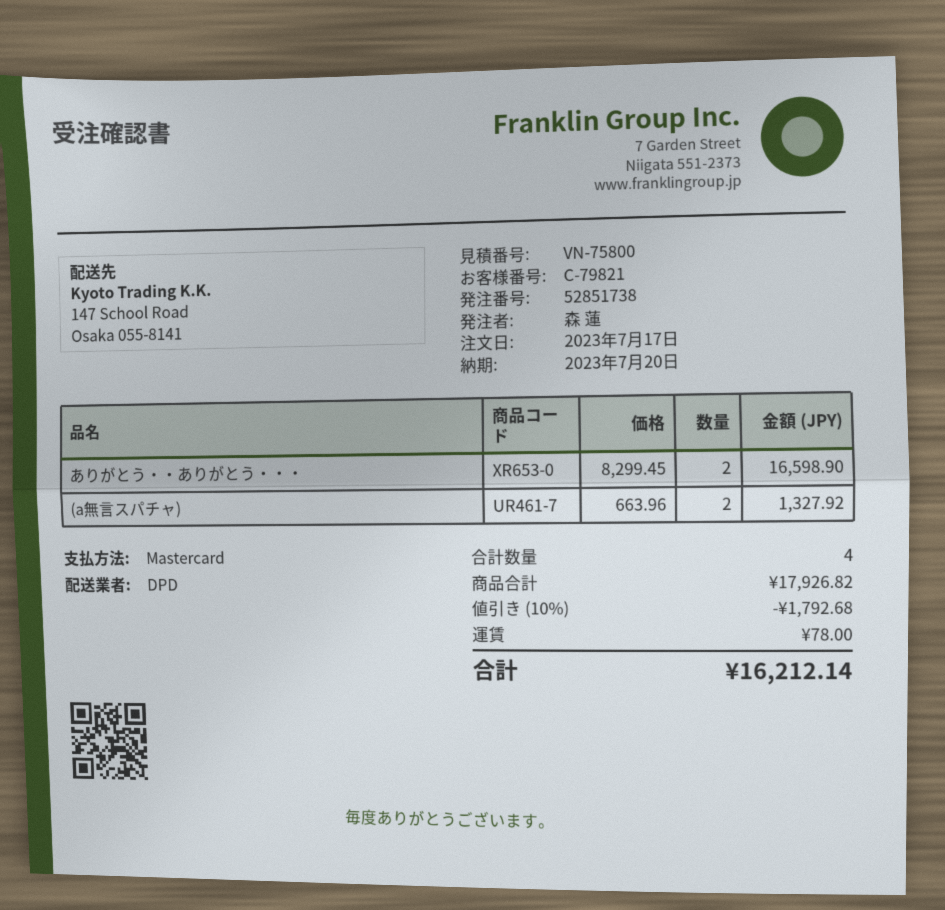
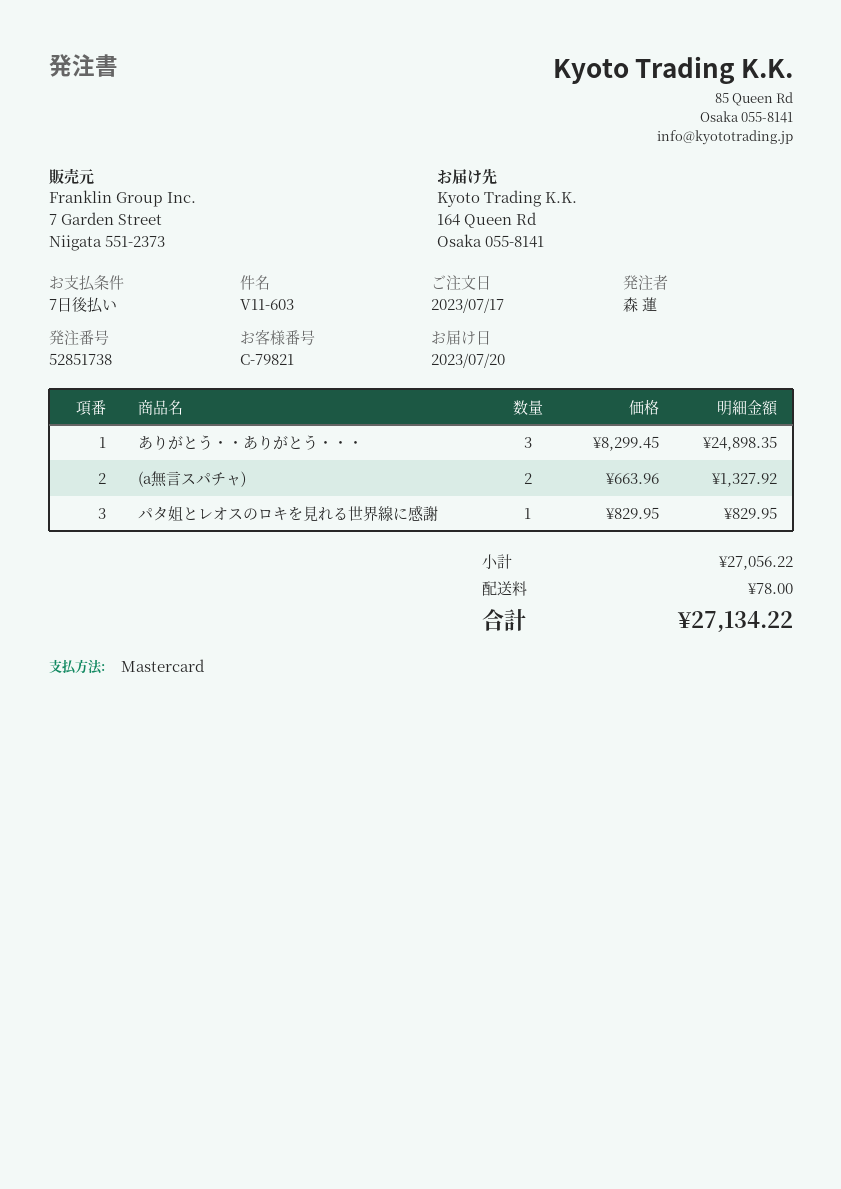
ship to: 147 School Road, Osaka 055-8141 -> 164 Queen Rd, Osaka 055-8141
ありがとう・・ありがとう・・・: 2 x 8299.45 = 16598.90 -> 3 x 8299.45 = 24898.35
パタ姐とレオスのロキを見れる世界線に感謝: none -> 1 x 829.95 = 829.95
subtotal: 17926.82 -> 27056.22
discount: 10% = 1792.68 -> none
total: 16212.14 -> 27134.22

